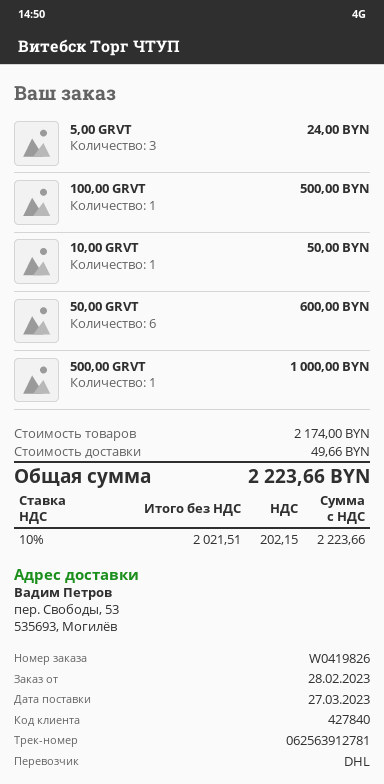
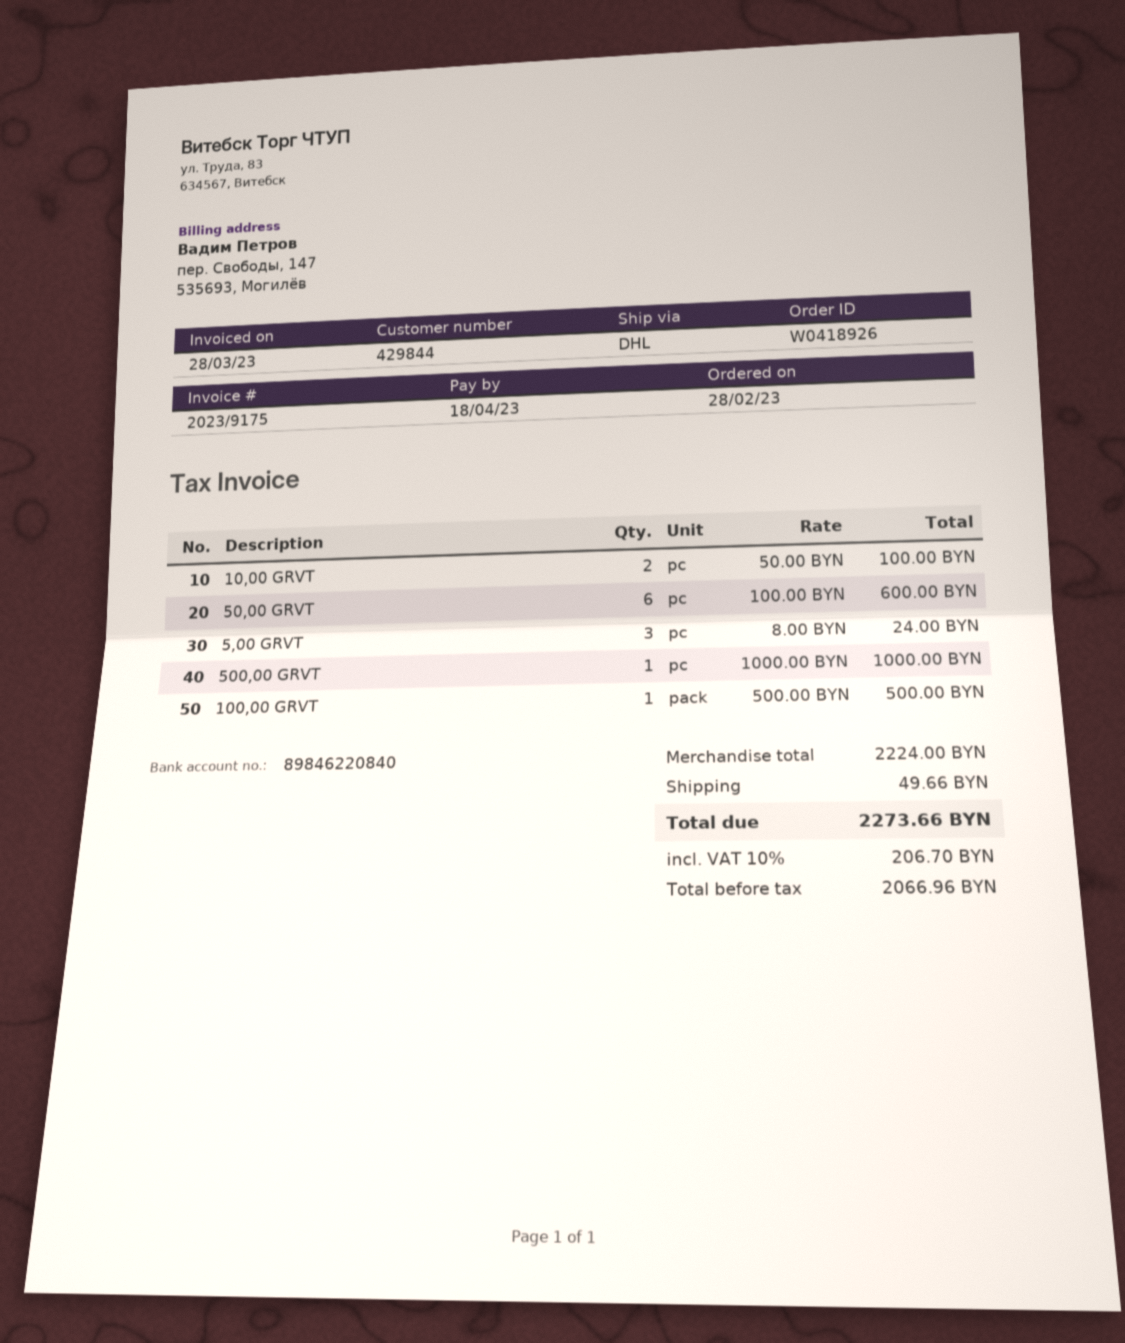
order number: W0419826 -> W0418926
customer number: 427840 -> 429844
10,00 GRVT: 1 for 50.00 -> 2 for 100.00
subtotal: 2174.00 -> 2224.00
net: 2021.51 -> 2066.96
tax: 10% = 202.15 -> 10% = 206.70
total: 2223.66 -> 2273.66

